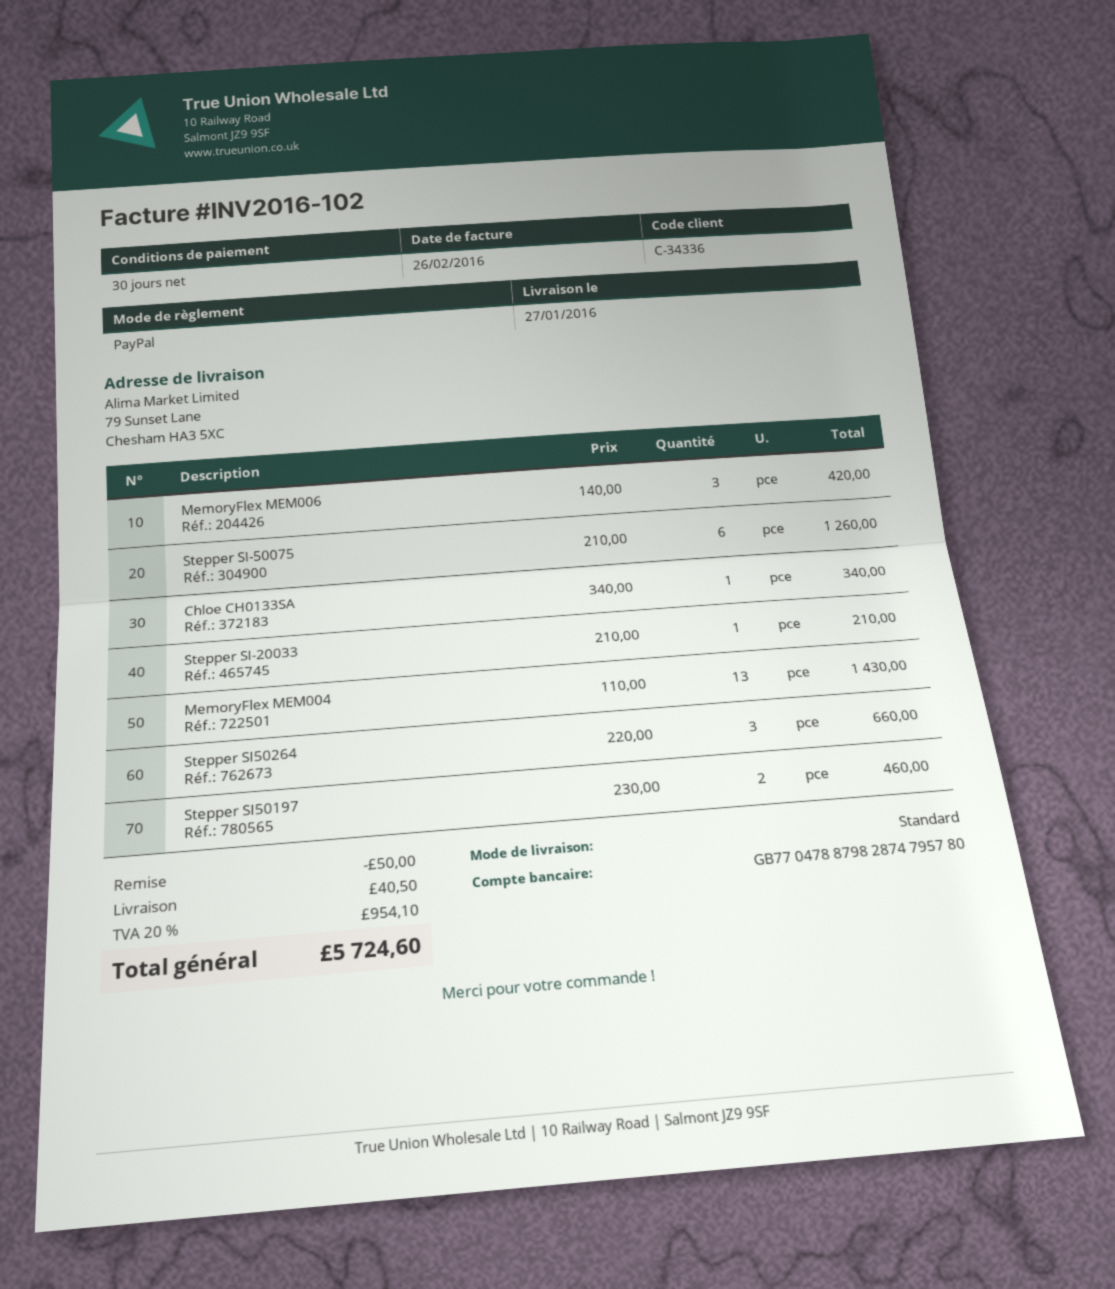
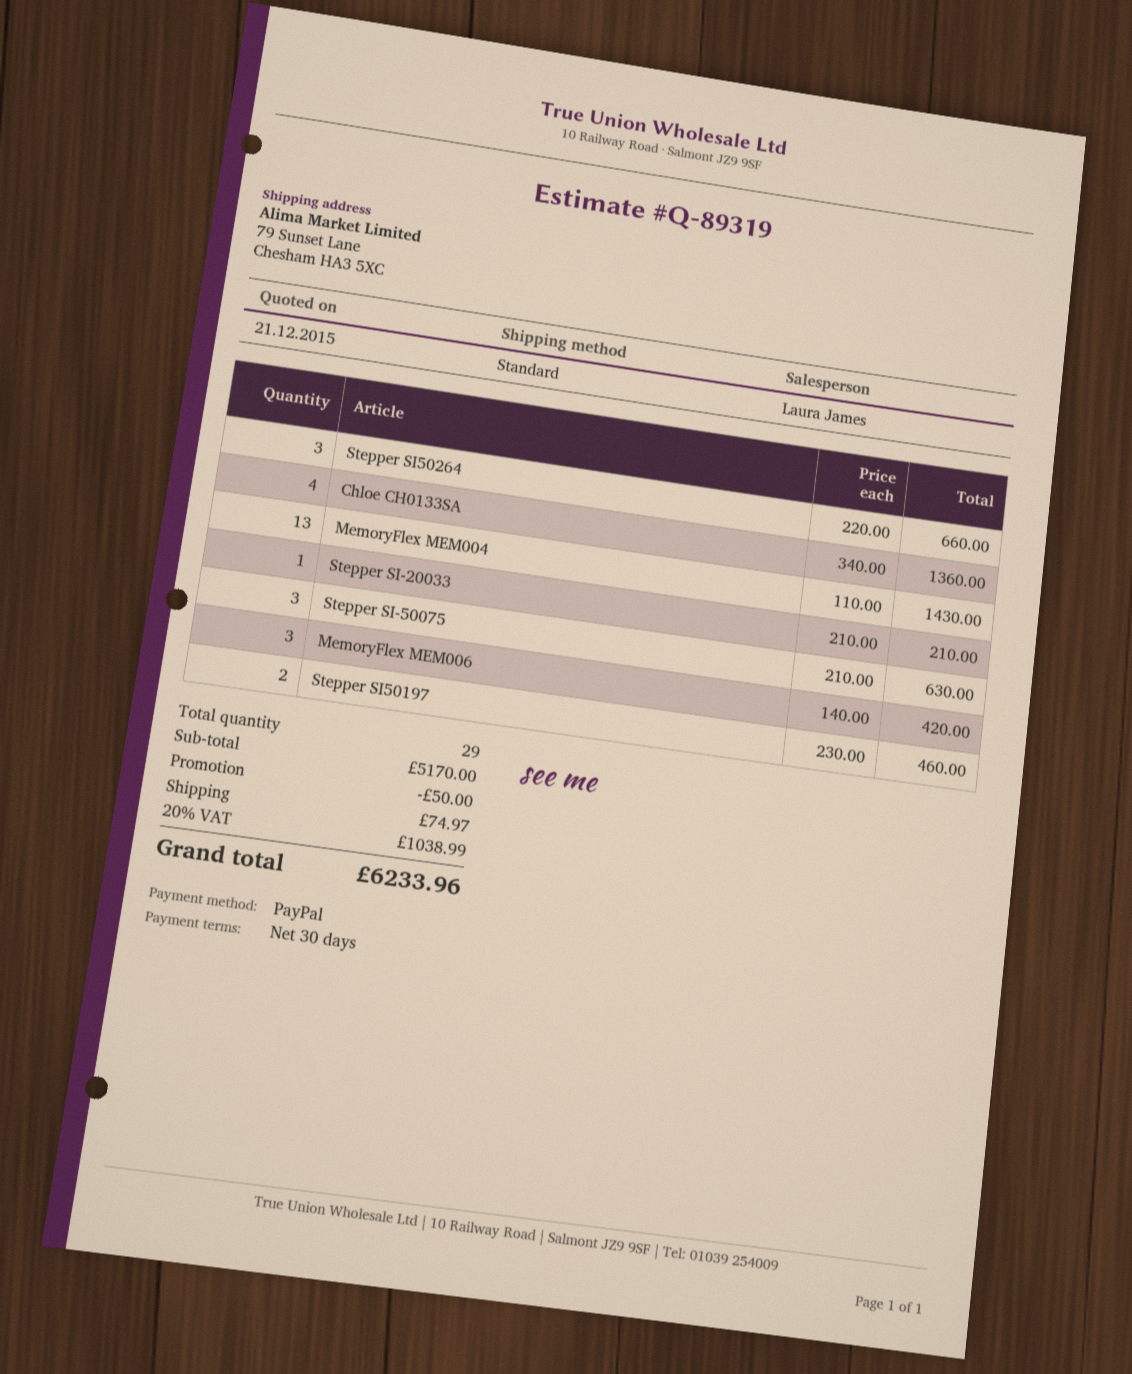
Stepper SI-50075: 6 x 210.00 = 1260.00 -> 3 x 210.00 = 630.00
Chloe CH0133SA: 1 x 340.00 = 340.00 -> 4 x 340.00 = 1360.00
shipping: 40.50 -> 74.97
tax: 20% = 954.10 -> 20% = 1038.99
total: 5724.60 -> 6233.96

